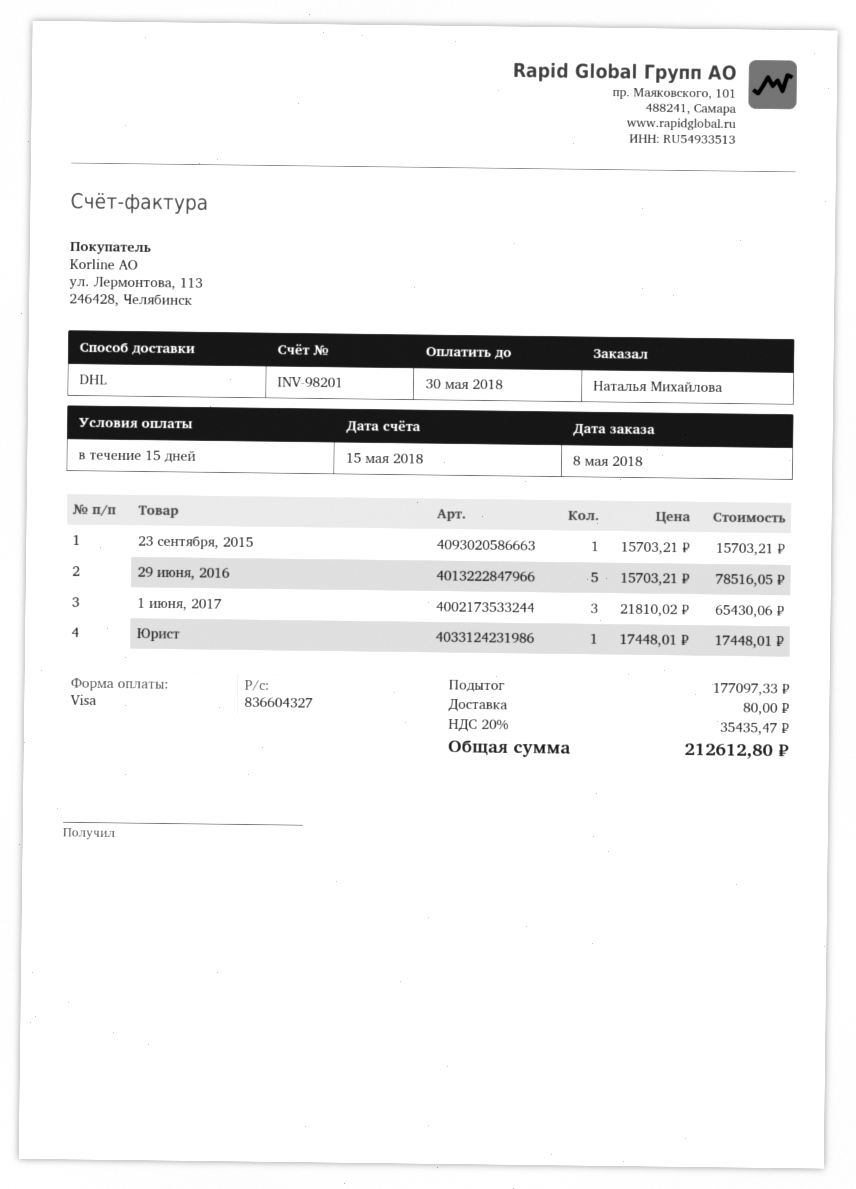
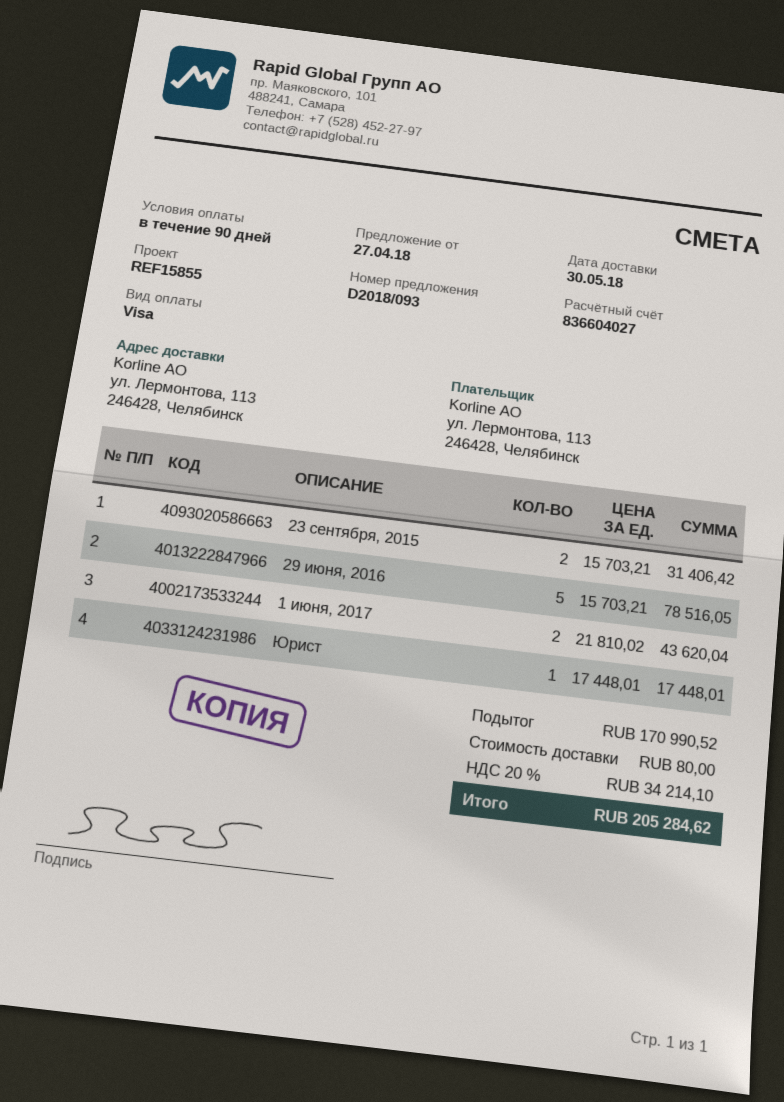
payment terms: 15 days -> 90 days
bank account: 836604327 -> 836604027
23 сентября, 2015: 1 x 15703.21 = 15703.21 -> 2 x 15703.21 = 31406.42
1 июня, 2017: 3 x 21810.02 = 65430.06 -> 2 x 21810.02 = 43620.04
subtotal: 177097.33 -> 170990.52
tax: 20% = 35435.47 -> 20% = 34214.10
total: 212612.80 -> 205284.62

